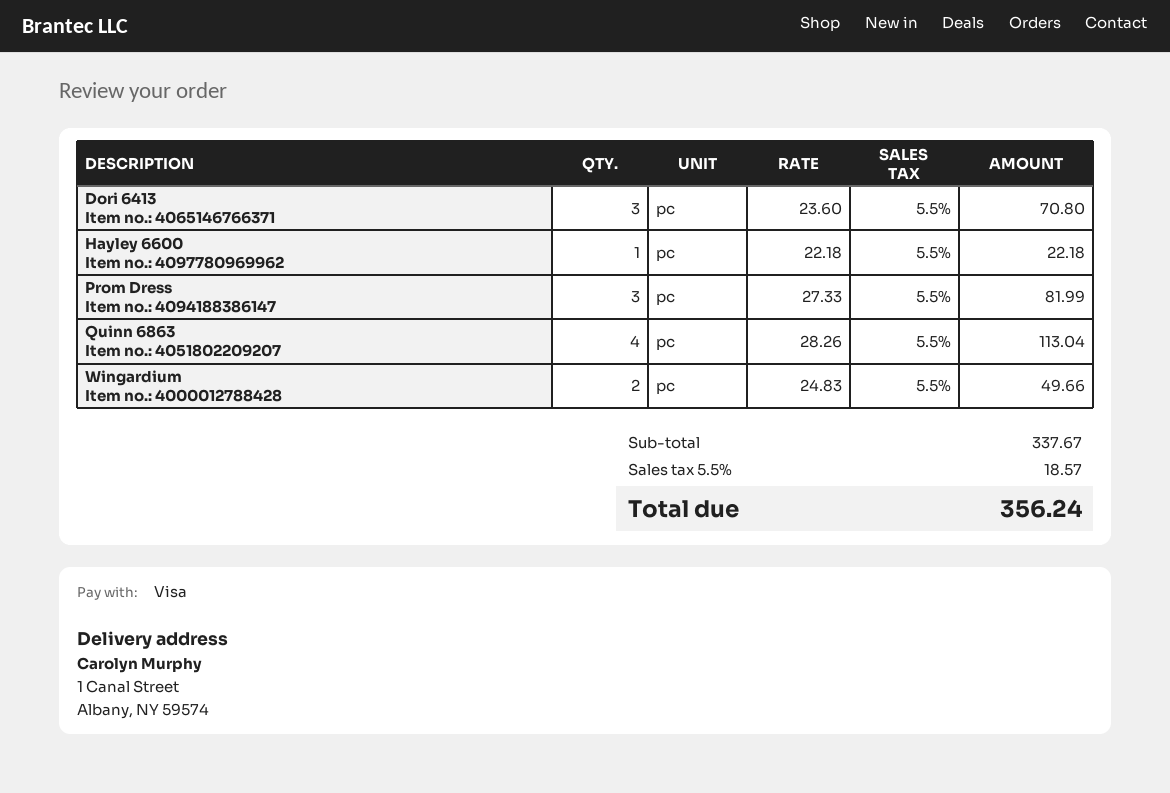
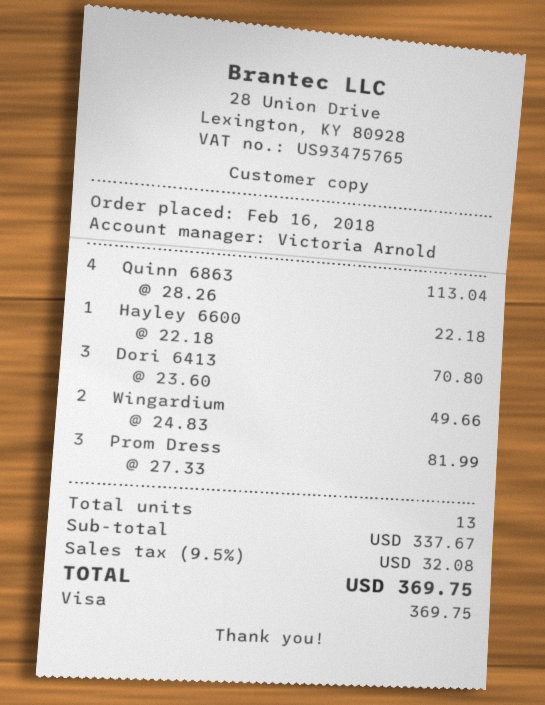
tax: 5.5% = 18.57 -> 9.5% = 32.08
total: 356.24 -> 369.75

